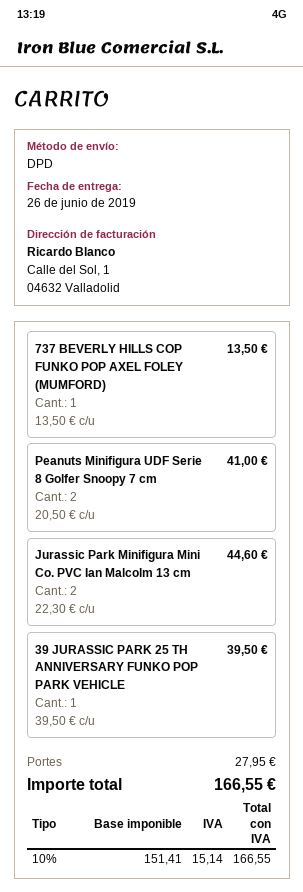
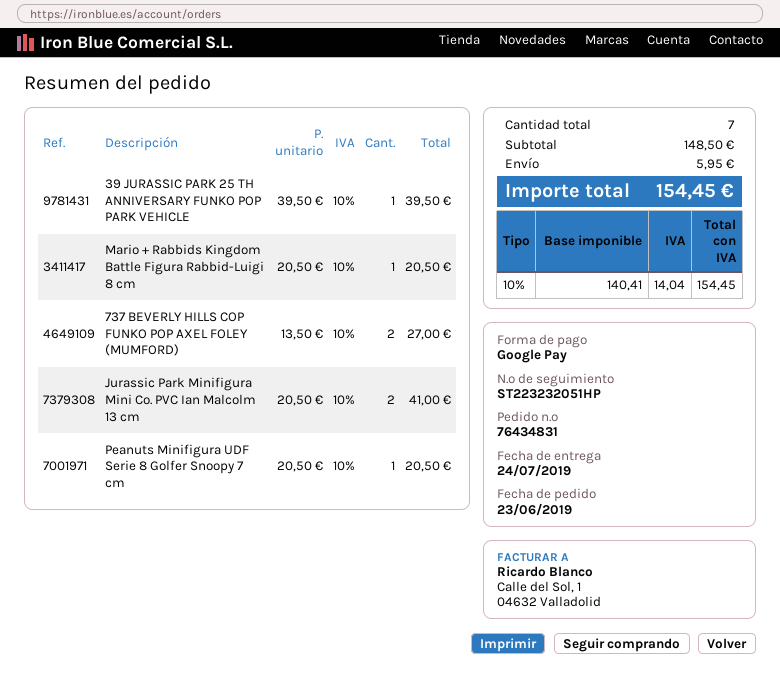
delivery date: 2019-06-26 -> 2019-07-24
737 BEVERLY HILLS COP FUNKO POP AXEL FOLEY (MUMFORD): 1 x 13.50 = 13.50 -> 2 x 13.50 = 27.00
Peanuts Minifigura UDF Serie 8 Golfer Snoopy 7 cm: 2 x 20.50 = 41.00 -> 1 x 20.50 = 20.50
Jurassic Park Minifigura Mini Co. PVC Ian Malcolm 13 cm: 2 x 22.30 = 44.60 -> 2 x 20.50 = 41.00
Mario + Rabbids Kingdom Battle Figura Rabbid-Luigi 8 cm: none -> 1 x 20.50 = 20.50
shipping: 27.95 -> 5.95
net: 151.41 -> 140.41
tax: 10% = 15.14 -> 10% = 14.04
total: 166.55 -> 154.45

